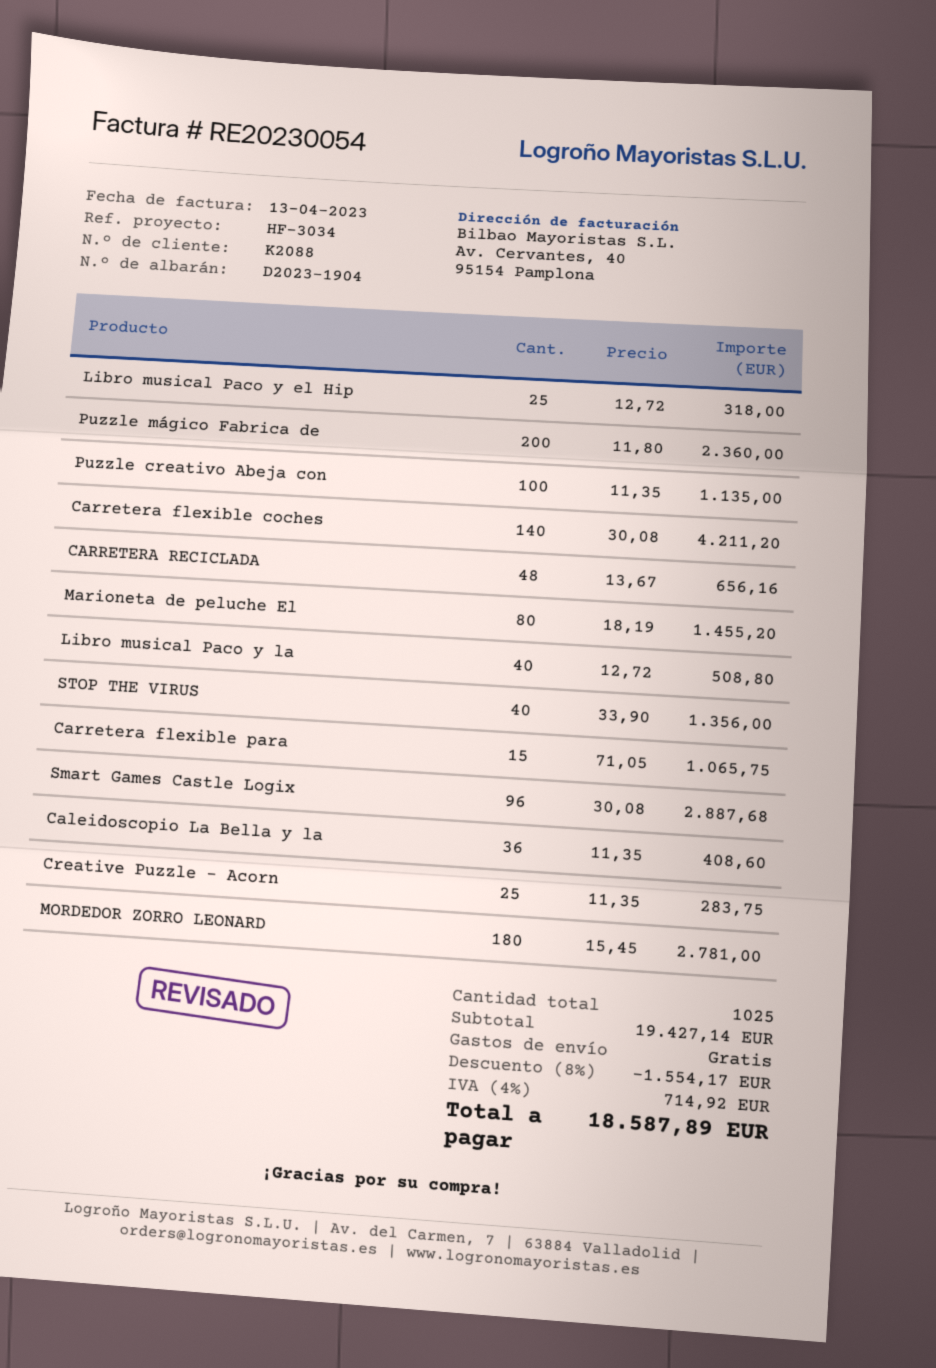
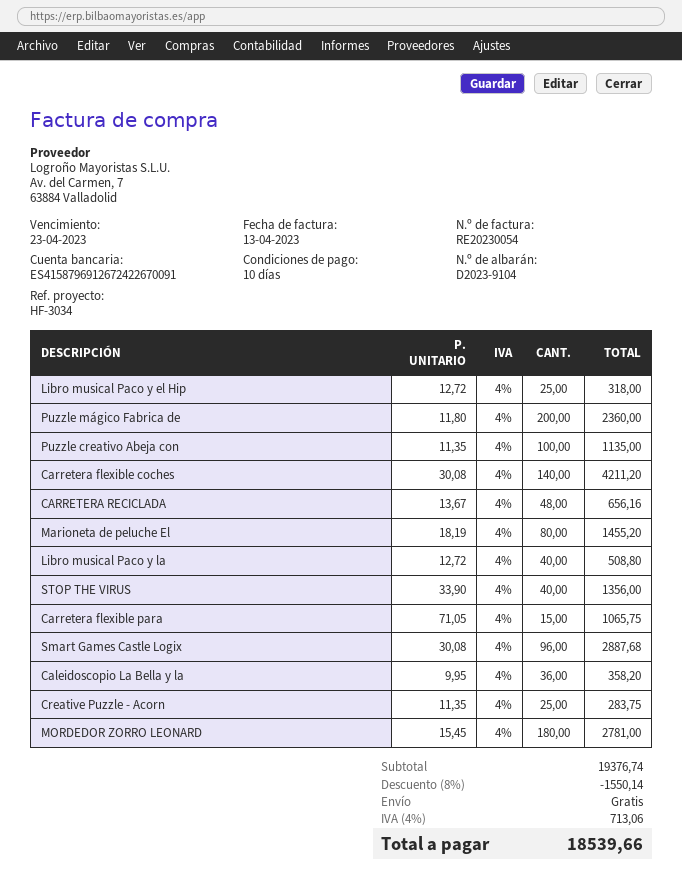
delivery note number: D2023-1904 -> D2023-9104
Caleidoscopio La Bella y la: 36 x 11.35 = 408.60 -> 36 x 9.95 = 358.20
subtotal: 19427.14 -> 19376.74
discount: 8% = 1554.17 -> 8% = 1550.14
tax: 4% = 714.92 -> 4% = 713.06
total: 18587.89 -> 18539.66

